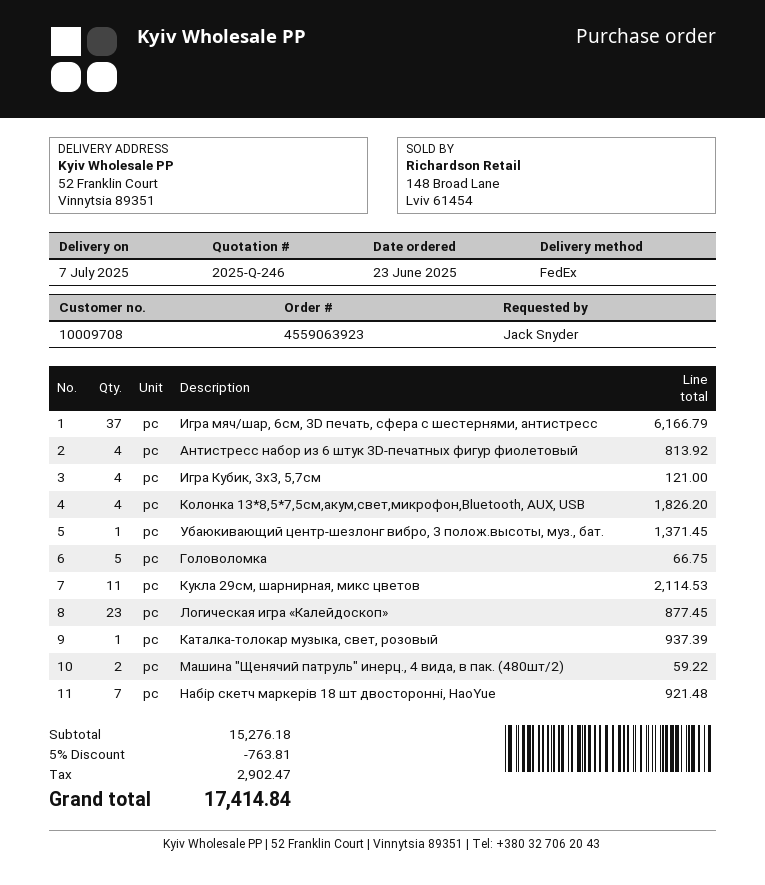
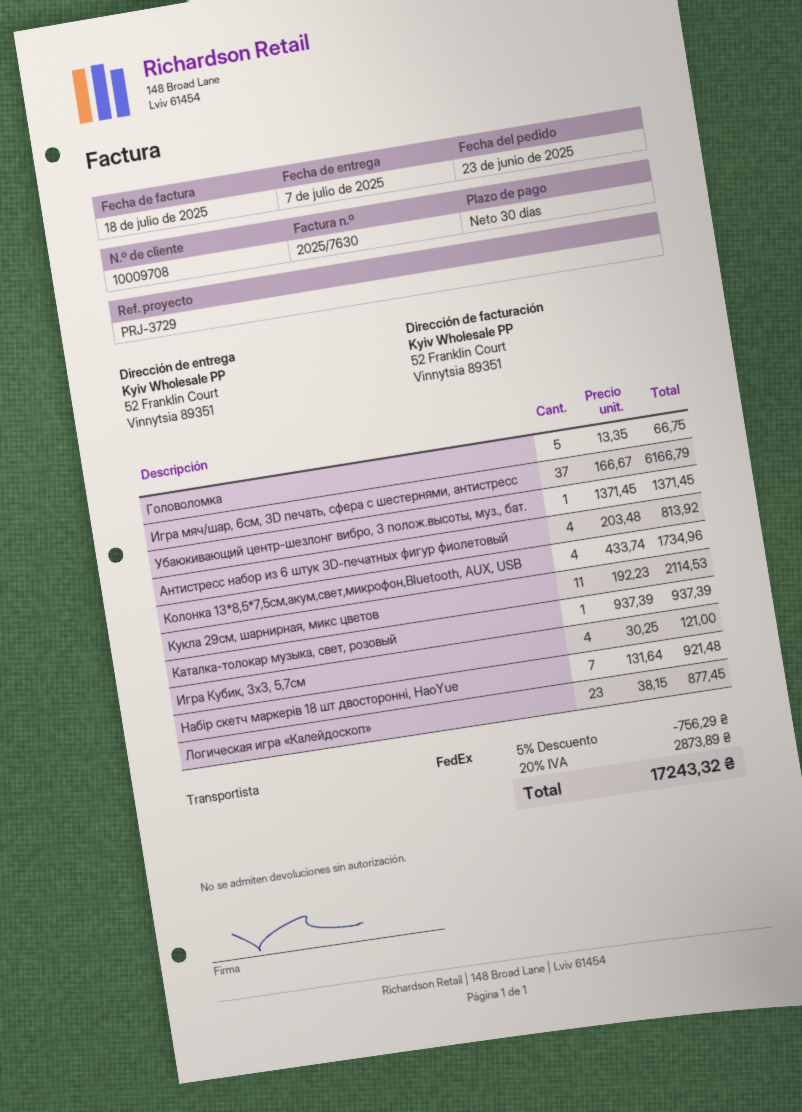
Колонка 13*8,5*7,5см,акум,свет,микрофон,Bluetooth, AUX, USB: 4 for 1826.20 -> 4 for 1734.96
Машина "Щенячий патруль" инерц., 4 вида, в пак. (480шт/2): 2 for 59.22 -> none
discount: 5% = 763.81 -> 5% = 756.29
tax: 2902.47 -> 2873.89
total: 17414.84 -> 17243.32

